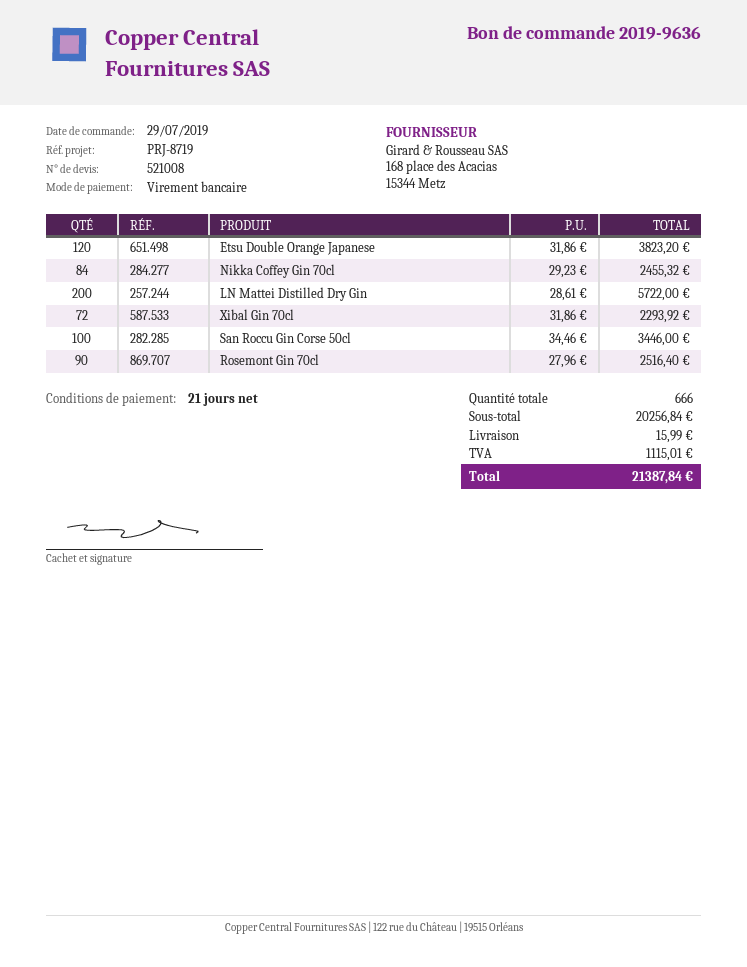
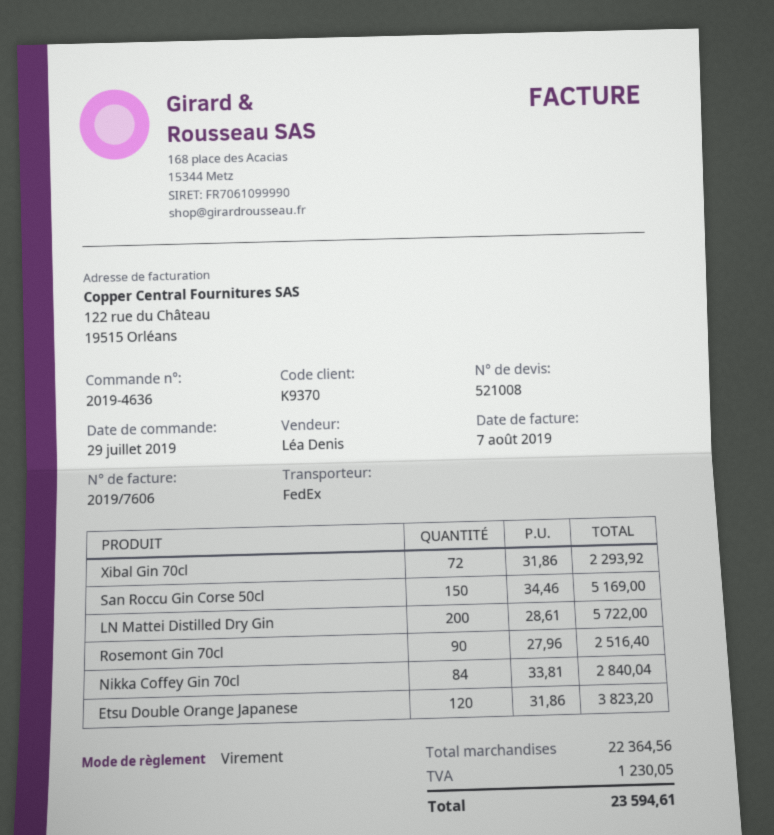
order number: 2019-9636 -> 2019-4636
Nikka Coffey Gin 70cl: 84 x 29.23 = 2455.32 -> 84 x 33.81 = 2840.04
San Roccu Gin Corse 50cl: 100 x 34.46 = 3446.00 -> 150 x 34.46 = 5169.00
subtotal: 20256.84 -> 22364.56
shipping: 15.99 -> none
tax: 1115.01 -> 1230.05
total: 21387.84 -> 23594.61

